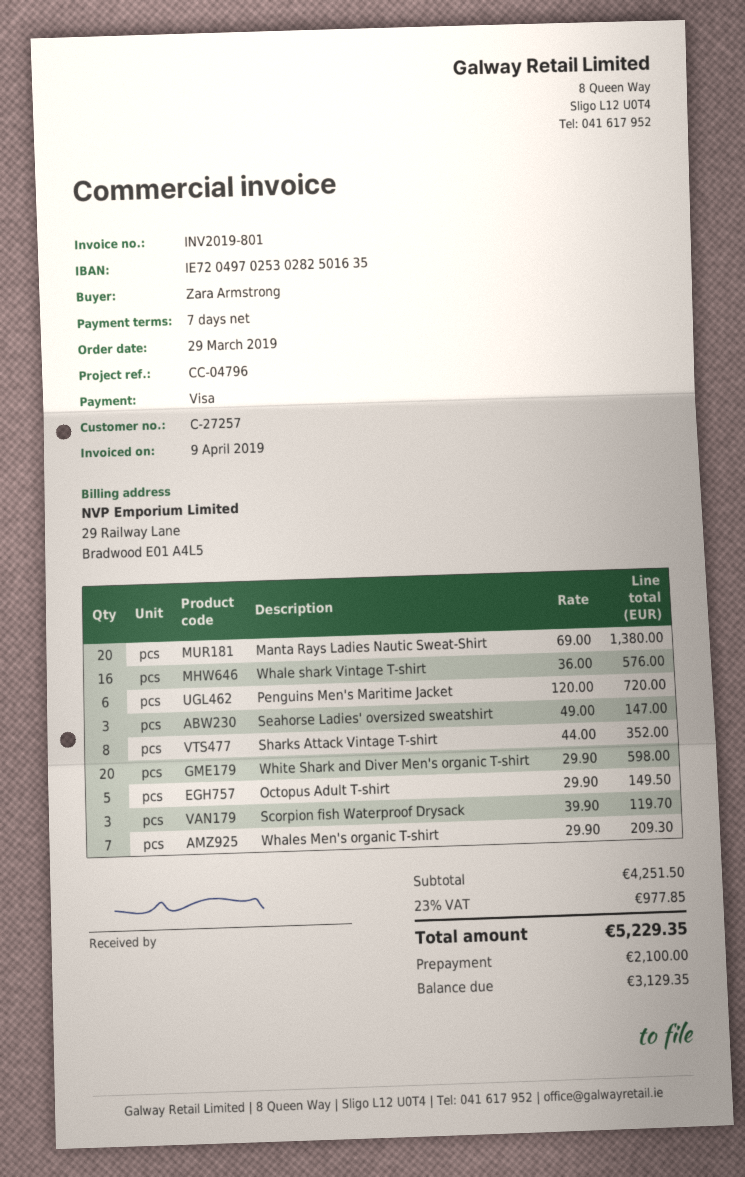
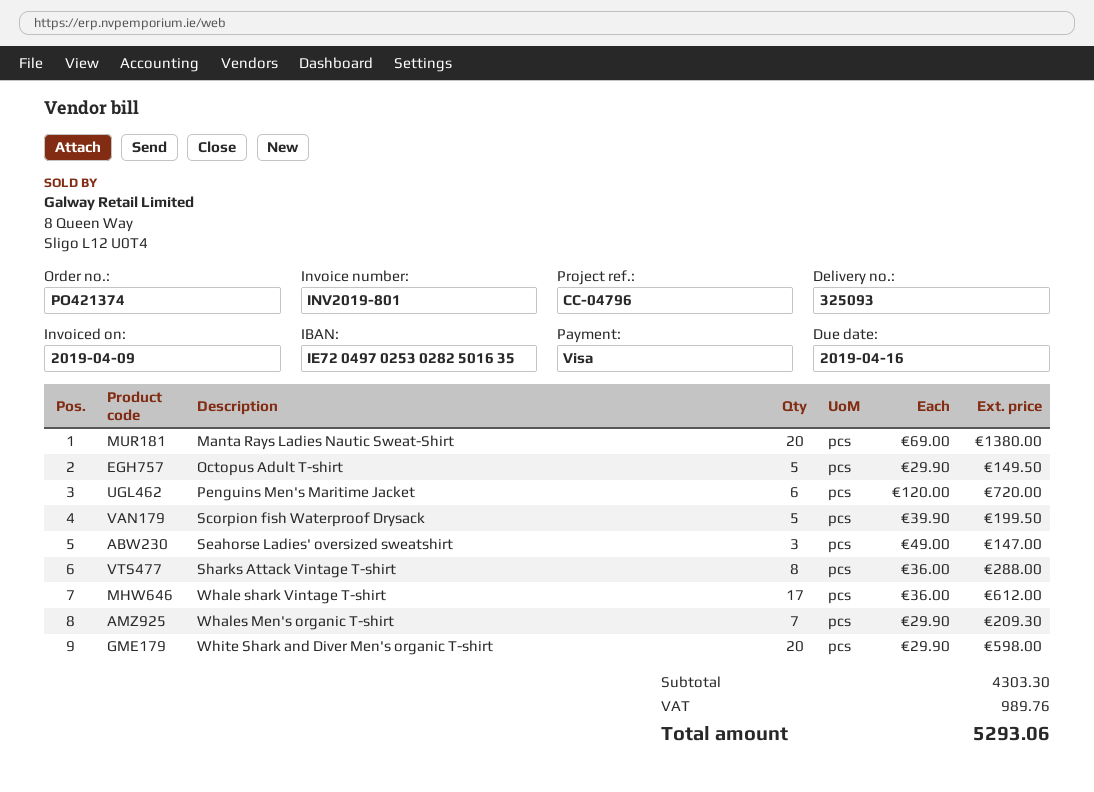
Whale shark Vintage T-shirt: 16 x 36.00 = 576.00 -> 17 x 36.00 = 612.00
Sharks Attack Vintage T-shirt: 8 x 44.00 = 352.00 -> 8 x 36.00 = 288.00
Scorpion fish Waterproof Drysack: 3 x 39.90 = 119.70 -> 5 x 39.90 = 199.50
subtotal: 4251.50 -> 4303.30
tax: 977.85 -> 989.76
total: 5229.35 -> 5293.06

